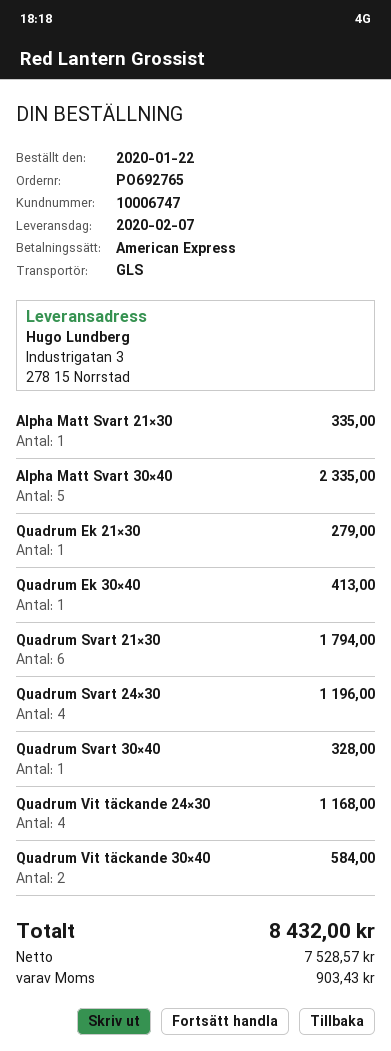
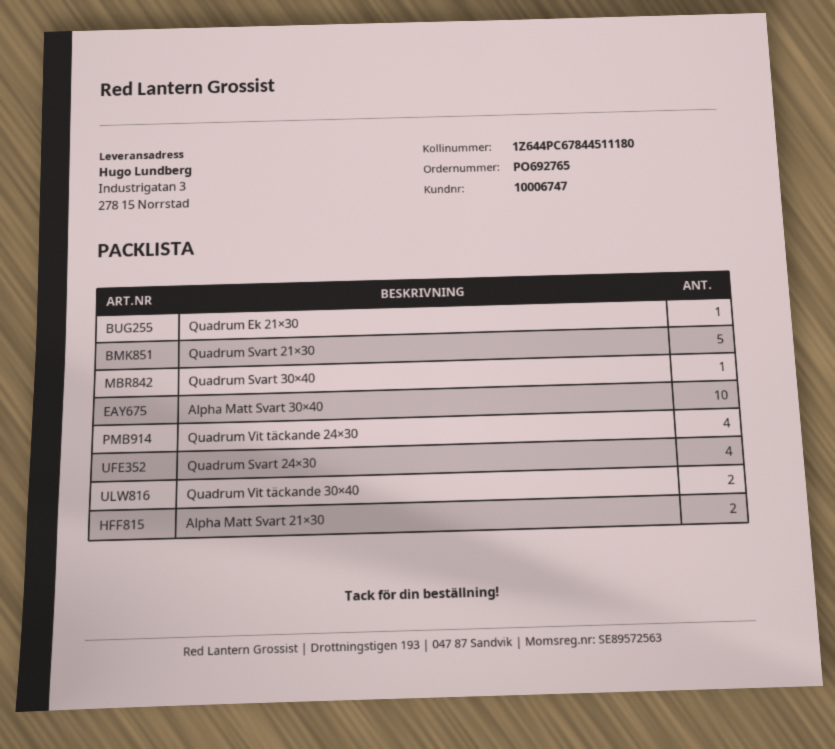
Alpha Matt Svart 21×30: 1 -> 2
Alpha Matt Svart 30×40: 5 -> 10
Quadrum Ek 30×40: 1 -> none
Quadrum Svart 21×30: 6 -> 5

